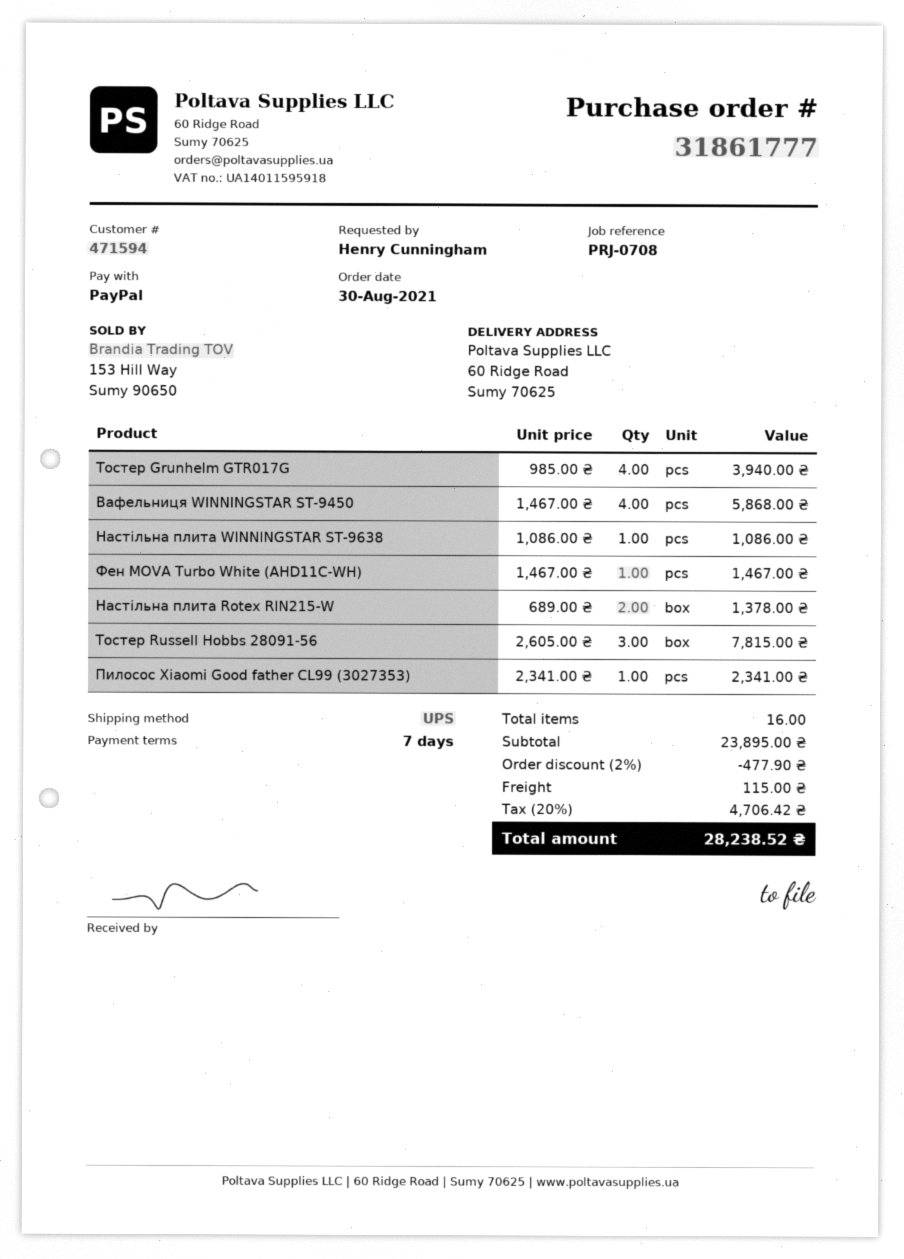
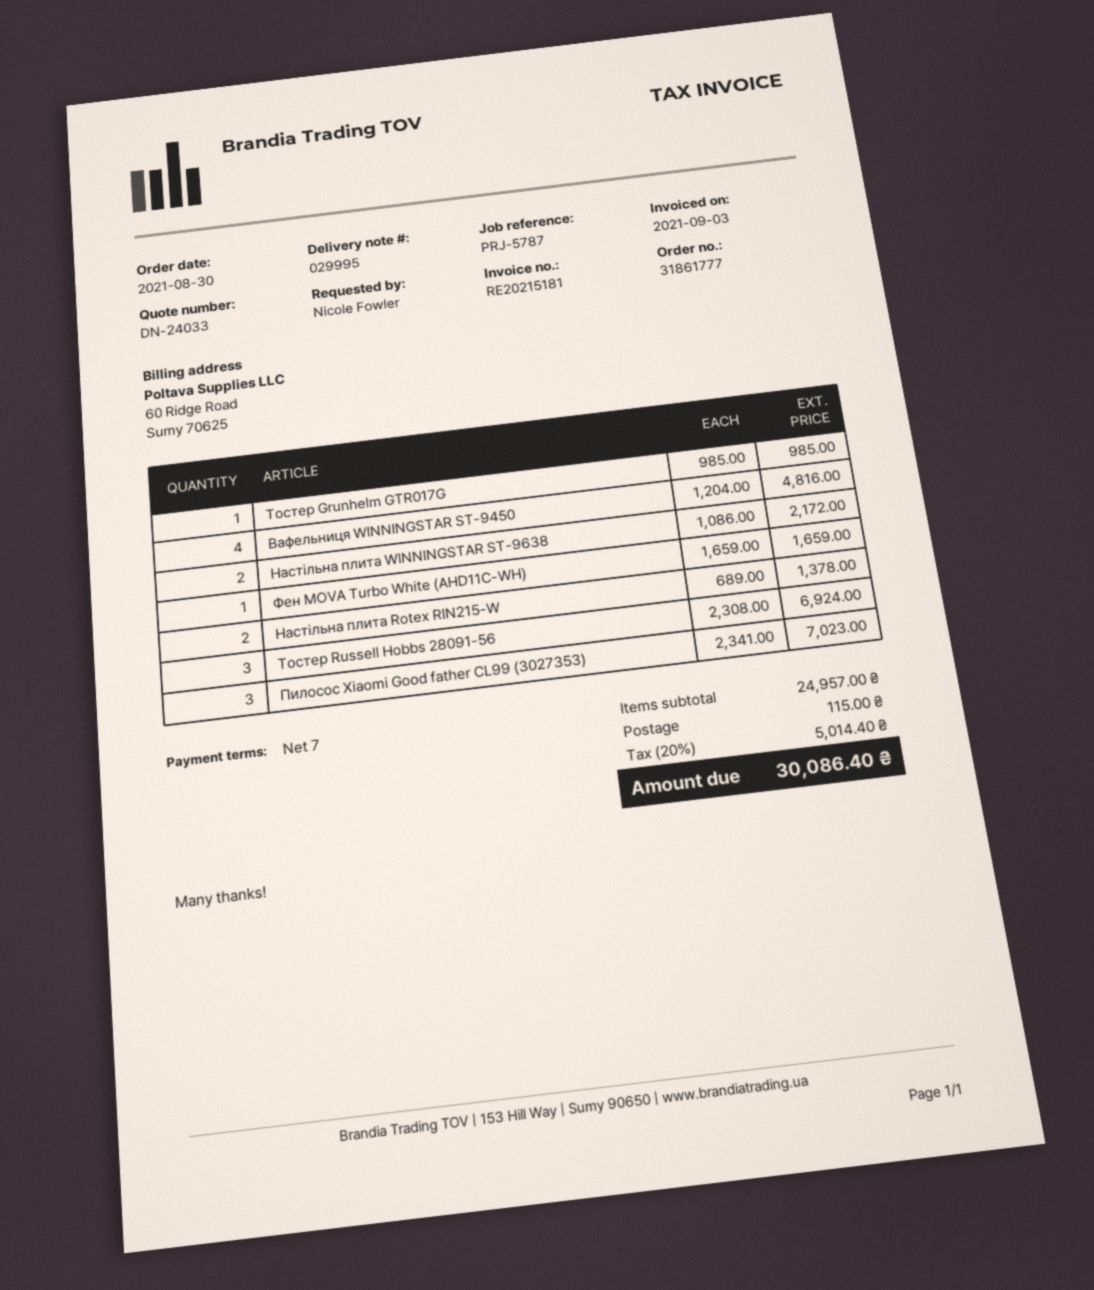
reference: PRJ-0708 -> PRJ-5787
ordered by: Henry Cunningham -> Nicole Fowler
Тостер Grunhelm GTR017G: 4 x 985.00 = 3940.00 -> 1 x 985.00 = 985.00
Вафельниця WINNINGSTAR ST-9450: 4 x 1467.00 = 5868.00 -> 4 x 1204.00 = 4816.00
Настільна плита WINNINGSTAR ST-9638: 1 x 1086.00 = 1086.00 -> 2 x 1086.00 = 2172.00
Фен MOVA Turbo White (AHD11C-WH): 1 x 1467.00 = 1467.00 -> 1 x 1659.00 = 1659.00
Тостер Russell Hobbs 28091-56: 3 x 2605.00 = 7815.00 -> 3 x 2308.00 = 6924.00
Пилосос Xiaomi Good father CL99 (3027353): 1 x 2341.00 = 2341.00 -> 3 x 2341.00 = 7023.00
subtotal: 23895.00 -> 24957.00
discount: 2% = 477.90 -> none
tax: 20% = 4706.42 -> 20% = 5014.40
total: 28238.52 -> 30086.40

